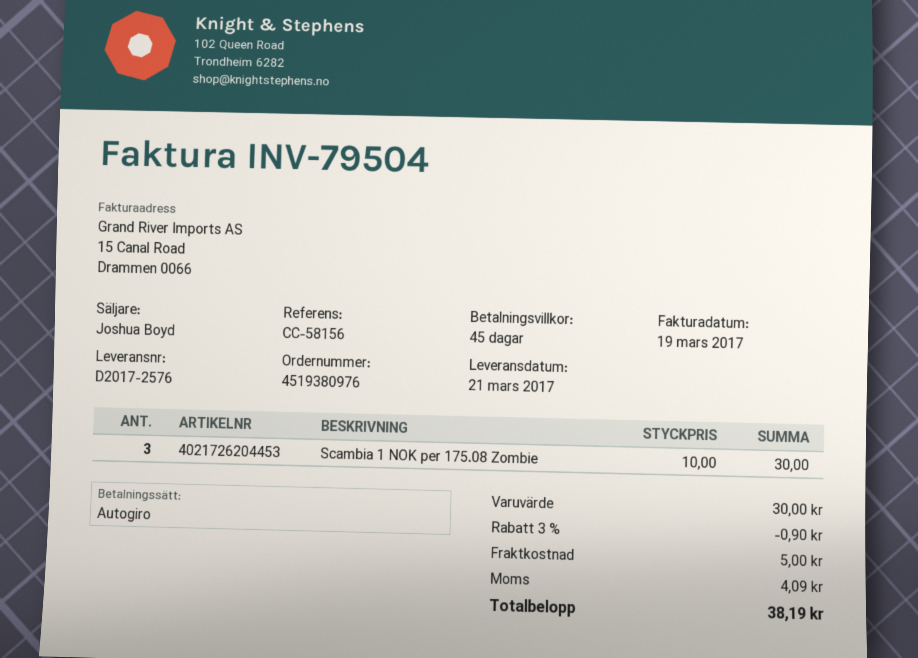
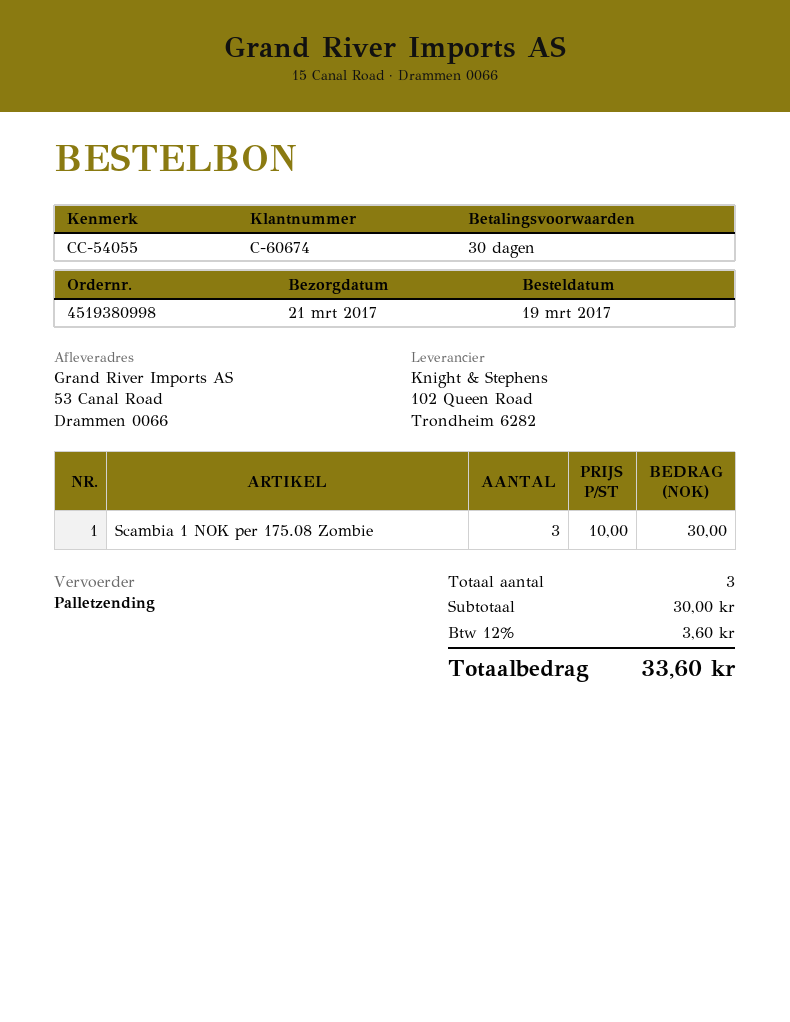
order number: 4519380976 -> 4519380998
payment terms: 45 days -> 30 days
reference: CC-58156 -> CC-54055
discount: 3% = 0.90 -> none
shipping: 5.00 -> none
tax: 4.09 -> 3.60
total: 38.19 -> 33.60

